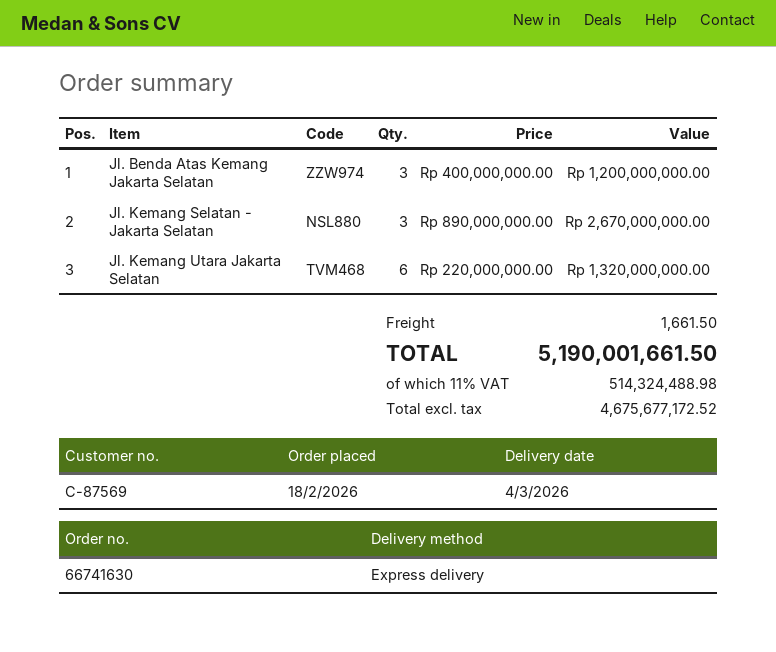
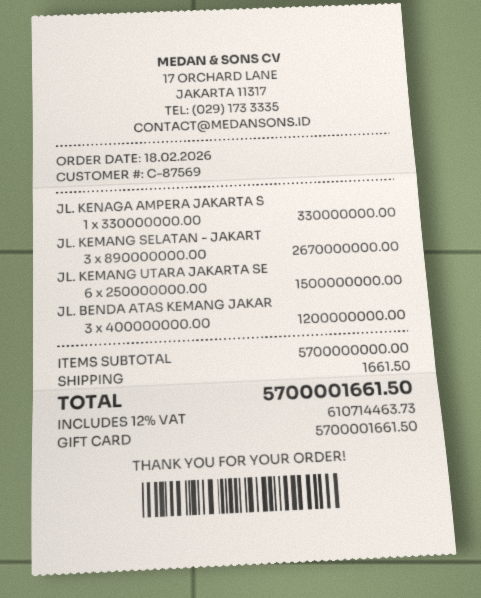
Jl. Kemang Utara Jakarta Selatan: 6 x 220000000.00 = 1320000000.00 -> 6 x 250000000.00 = 1500000000.00
JL. KENAGA AMPERA JAKARTA S: none -> 1 x 330000000.00 = 330000000.00
tax: 11% = 514324488.98 -> 12% = 610714463.73
total: 5190001661.50 -> 5700001661.50

